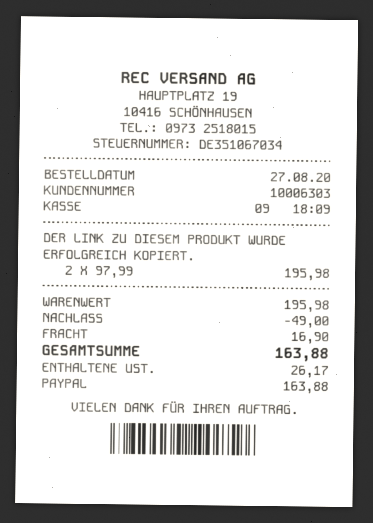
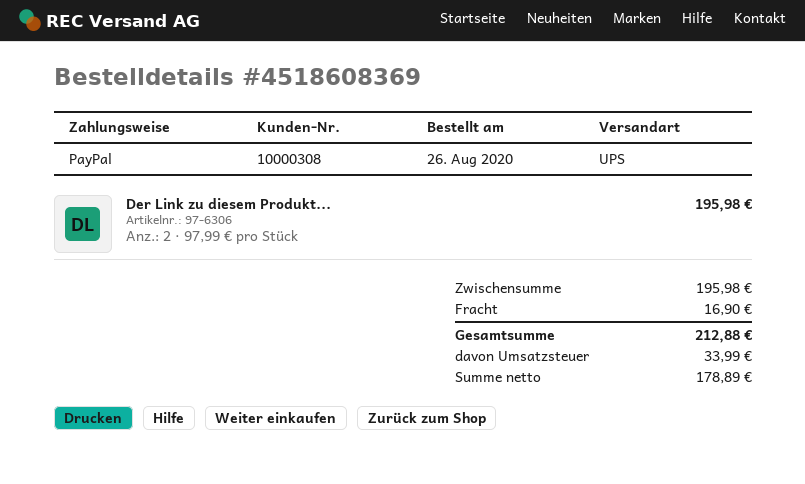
order date: 2020-08-27 -> 2020-08-26
customer number: 10006303 -> 10000308
discount: 49.00 -> none
tax: 26.17 -> 33.99
total: 163.88 -> 212.88

